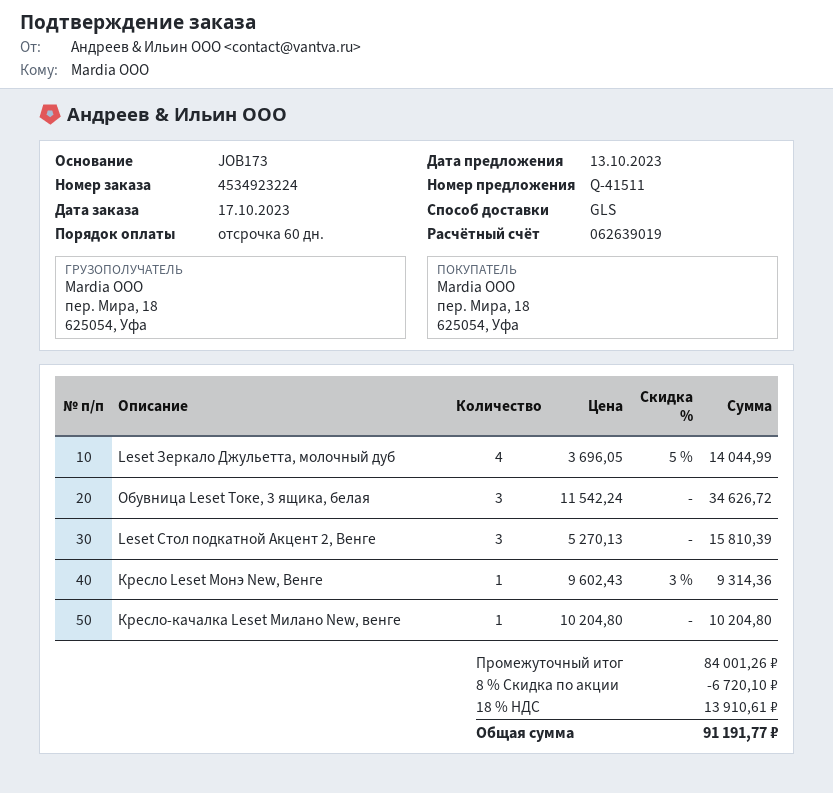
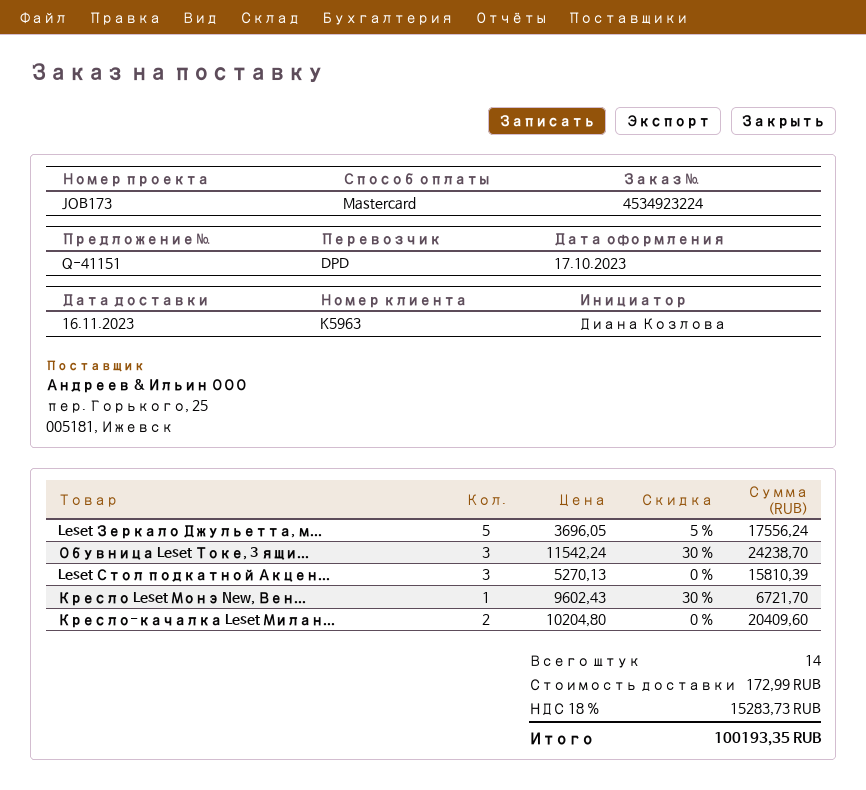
quote number: Q-41511 -> Q-41151
shipping method: GLS -> DPD
Leset Зеркало Джульетта, молочный дуб: 4 x 3696.05 - 5% = 14044.99 -> 5 x 3696.05 - 5% = 17556.24
Обувница Leset Токе, 3 ящика, белая: 3 x 11542.24 = 34626.72 -> 3 x 11542.24 - 30% = 24238.70
Кресло Leset Монэ New, Венге: 1 x 9602.43 - 3% = 9314.36 -> 1 x 9602.43 - 30% = 6721.70
Кресло-качалка Leset Милано New, венге: 1 x 10204.80 = 10204.80 -> 2 x 10204.80 = 20409.60
discount: 8% = 6720.10 -> none
shipping: none -> 172.99
tax: 18% = 13910.61 -> 18% = 15283.73
total: 91191.77 -> 100193.35

